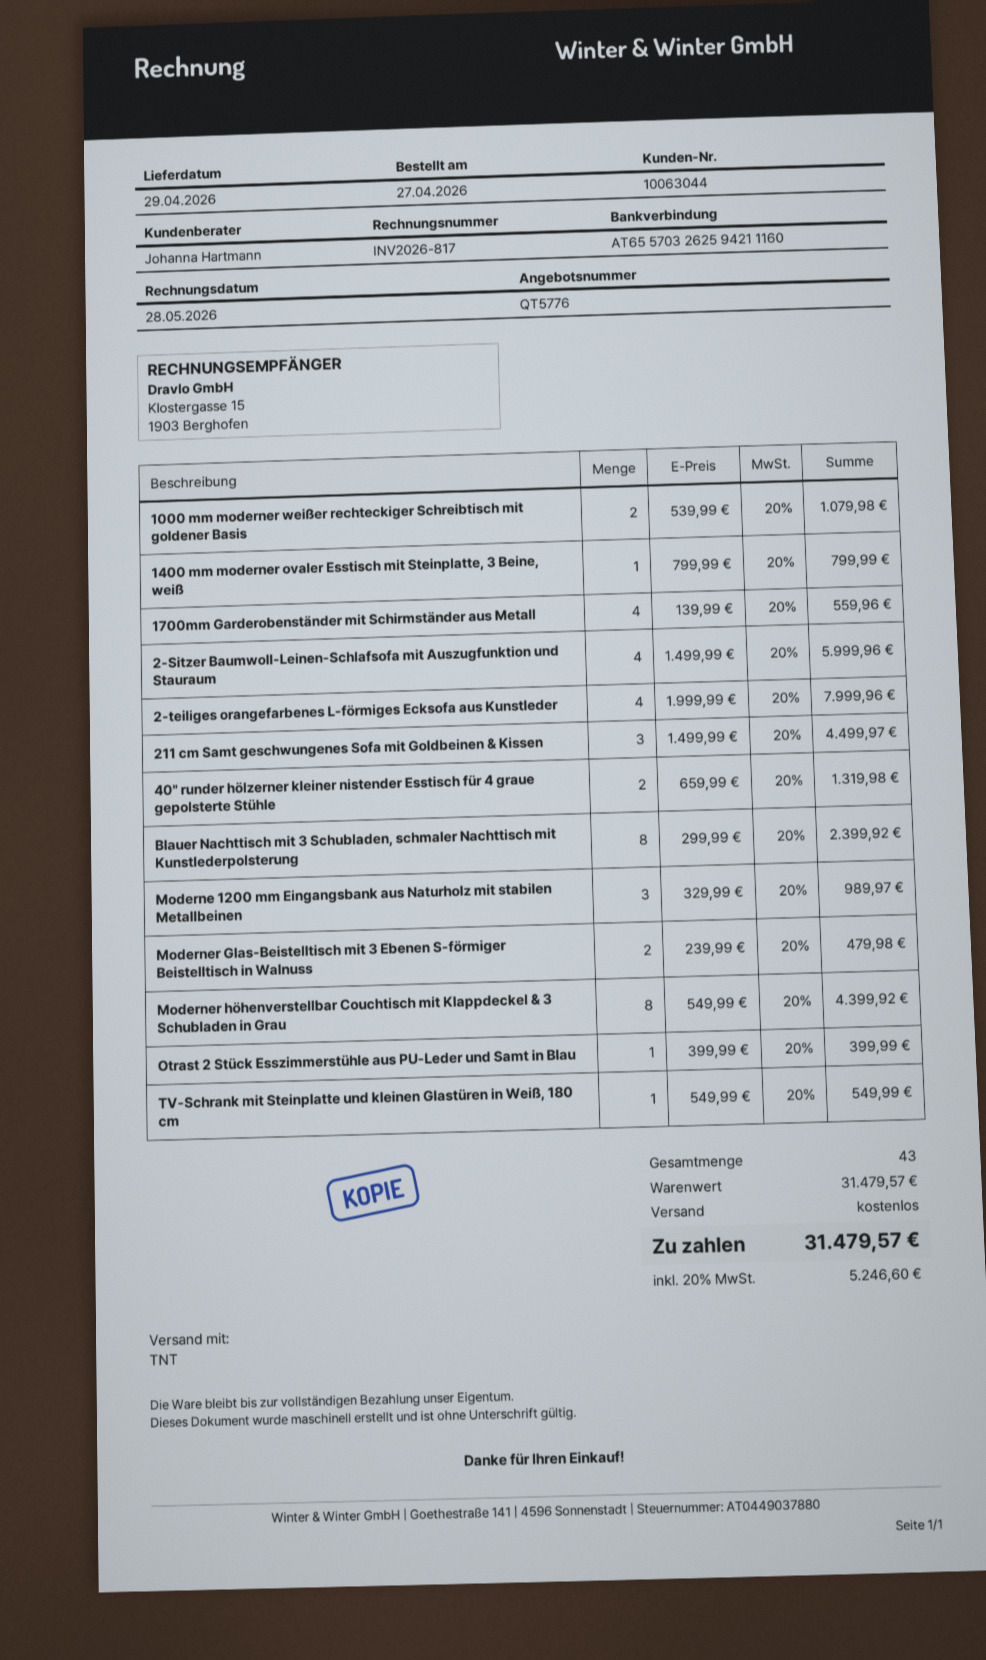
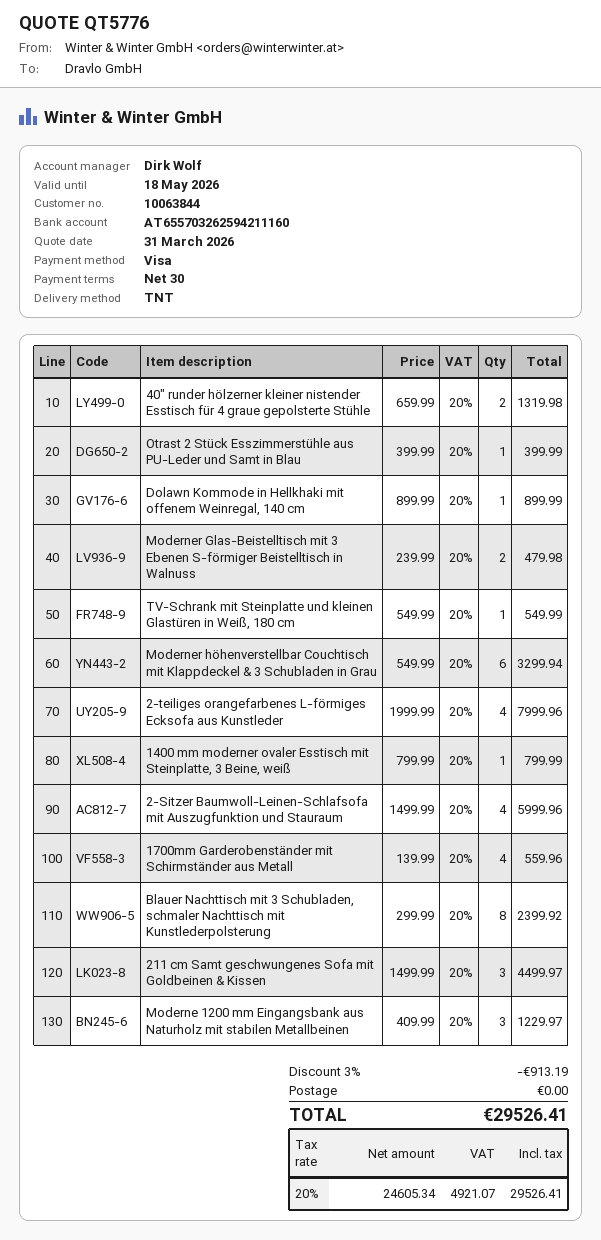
customer number: 10063044 -> 10063844
sales rep: Johanna Hartmann -> Dirk Wolf
1000 mm moderner weißer rechteckiger Schreibtisch mit goldener Basis: 2 x 539.99 = 1079.98 -> none
Moderne 1200 mm Eingangsbank aus Naturholz mit stabilen Metallbeinen: 3 x 329.99 = 989.97 -> 3 x 409.99 = 1229.97
Moderner höhenverstellbar Couchtisch mit Klappdeckel & 3 Schubladen in Grau: 8 x 549.99 = 4399.92 -> 6 x 549.99 = 3299.94
Dolawn Kommode in Hellkhaki mit offenem Weinregal, 140 cm: none -> 1 x 899.99 = 899.99
discount: none -> 3% = 913.19
tax: 20% = 5246.60 -> 20% = 4921.07
total: 31479.57 -> 29526.41

